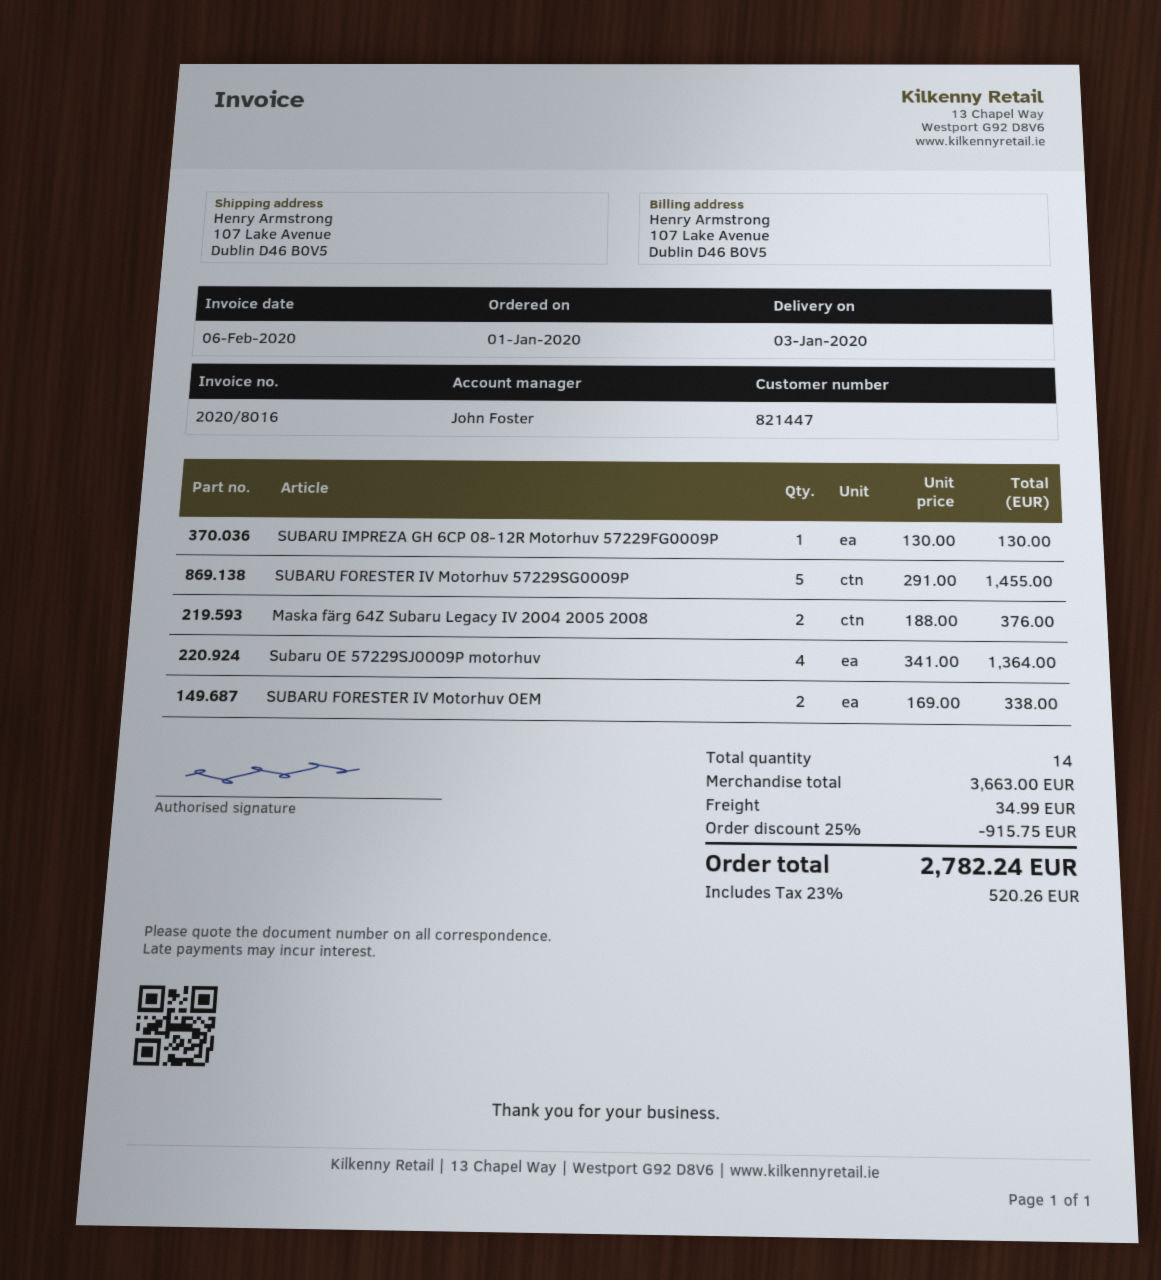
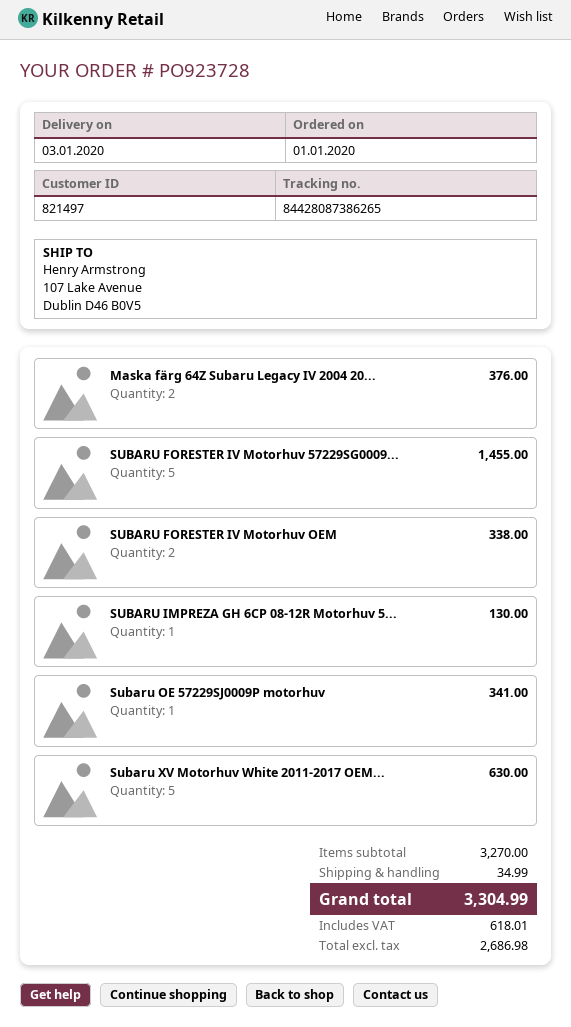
customer number: 821447 -> 821497
Subaru OE 57229SJ0009P motorhuv: 4 for 1364.00 -> 1 for 341.00
Subaru XV Motorhuv White 2011-2017 OEM...: none -> 5 for 630.00
subtotal: 3663.00 -> 3270.00
discount: 25% = 915.75 -> none
tax: 520.26 -> 618.01
total: 2782.24 -> 3304.99

